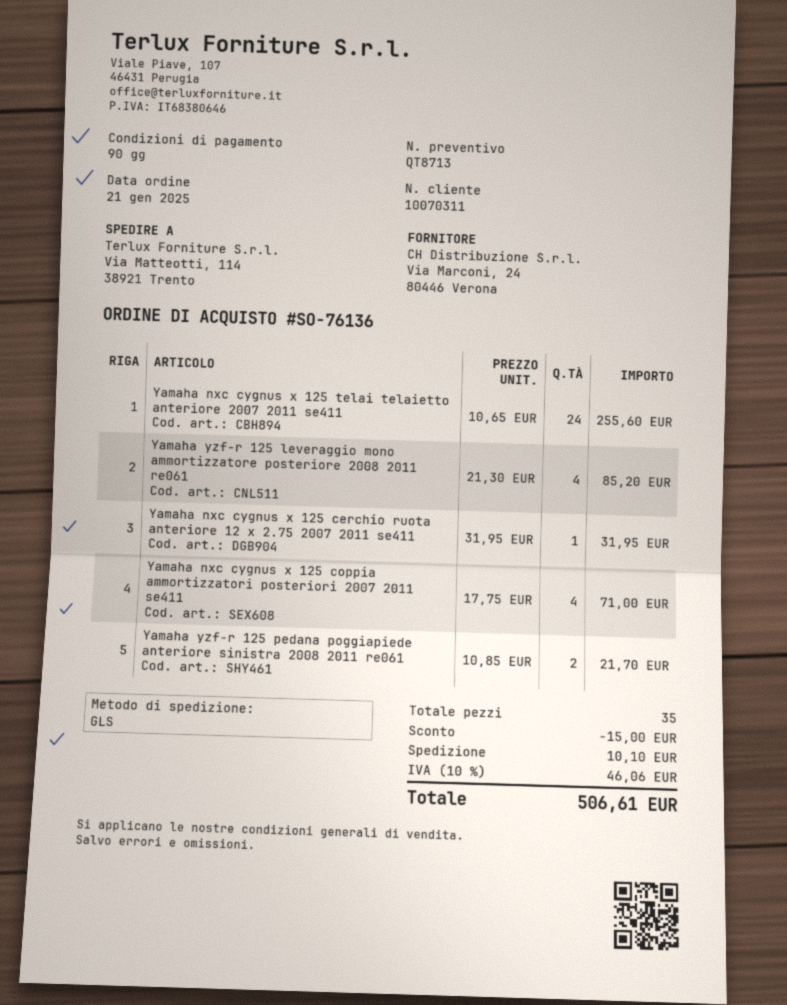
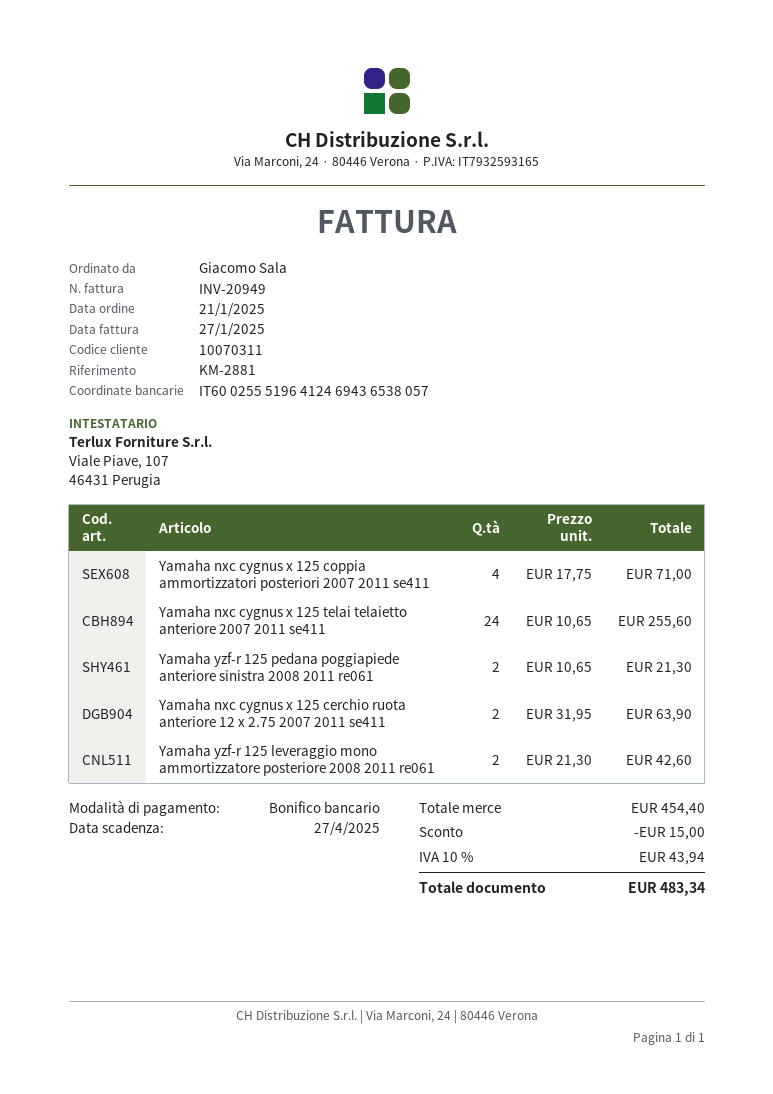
Yamaha yzf-r 125 leveraggio mono ammortizzatore posteriore 2008 2011 re061: 4 x 21.30 = 85.20 -> 2 x 21.30 = 42.60
Yamaha nxc cygnus x 125 cerchio ruota anteriore 12 x 2.75 2007 2011 se411: 1 x 31.95 = 31.95 -> 2 x 31.95 = 63.90
Yamaha yzf-r 125 pedana poggiapiede anteriore sinistra 2008 2011 re061: 2 x 10.85 = 21.70 -> 2 x 10.65 = 21.30
shipping: 10.10 -> none
tax: 10% = 46.06 -> 10% = 43.94
total: 506.61 -> 483.34

